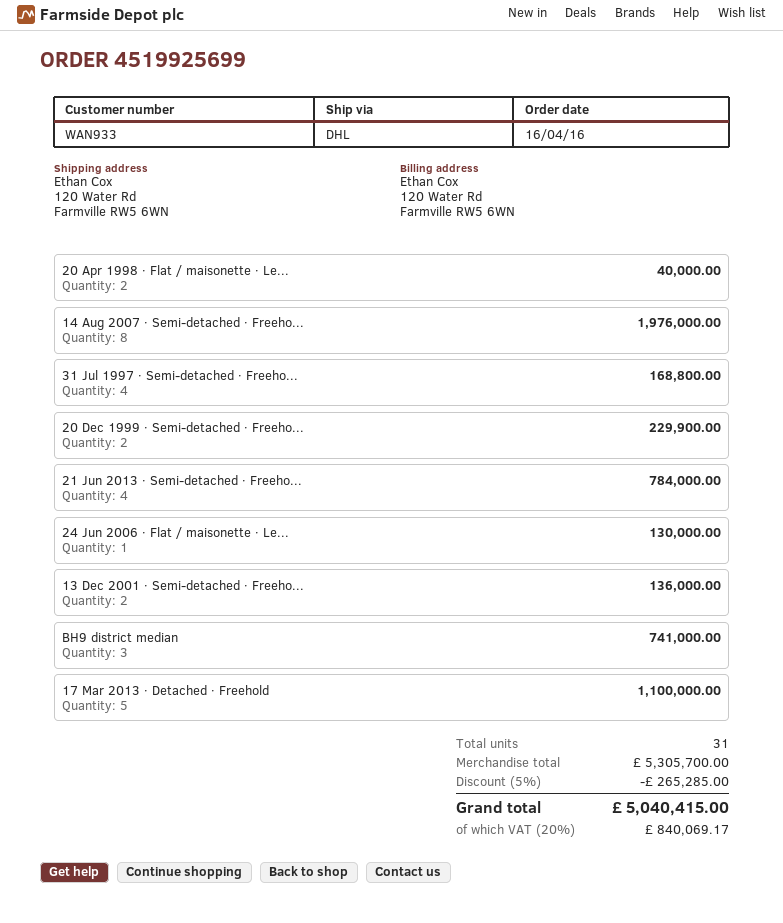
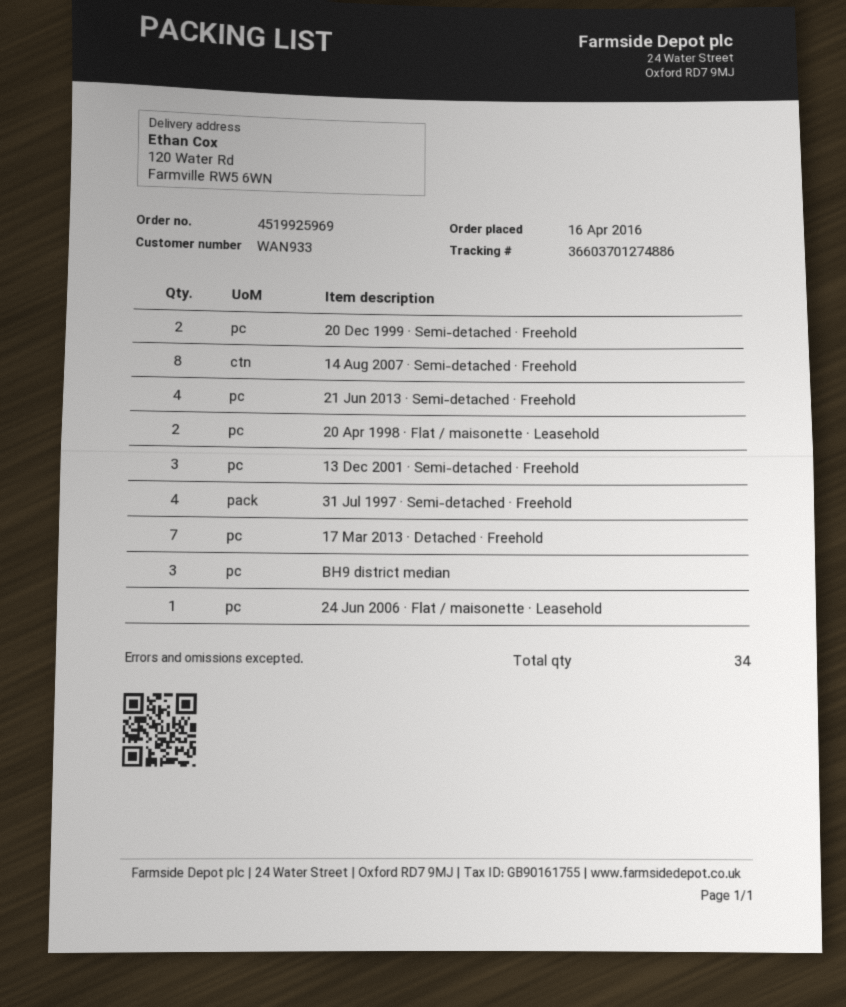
order number: 4519925699 -> 4519925969
13 Dec 2001 · Semi-detached · Freeho...: 2 -> 3
17 Mar 2013 · Detached · Freehold: 5 -> 7
total quantity: 31 -> 34

